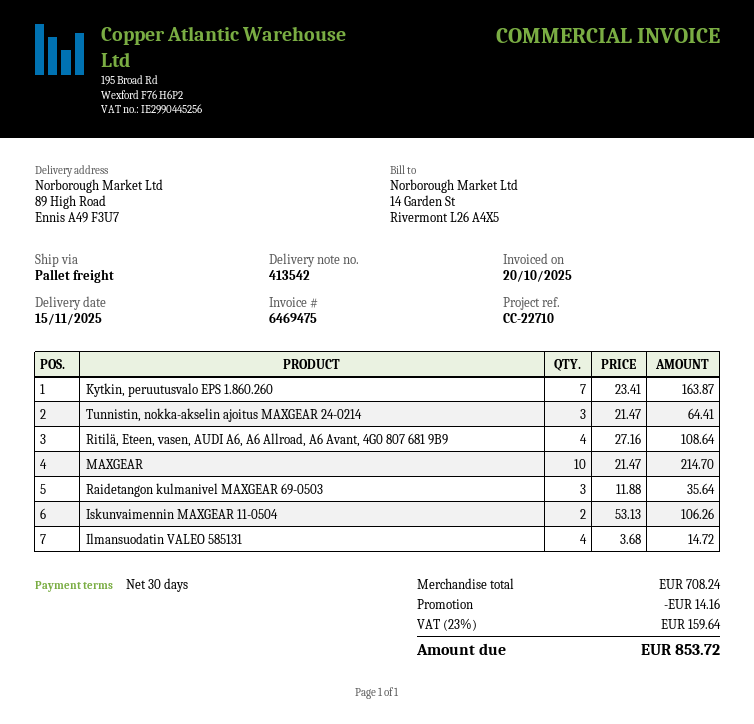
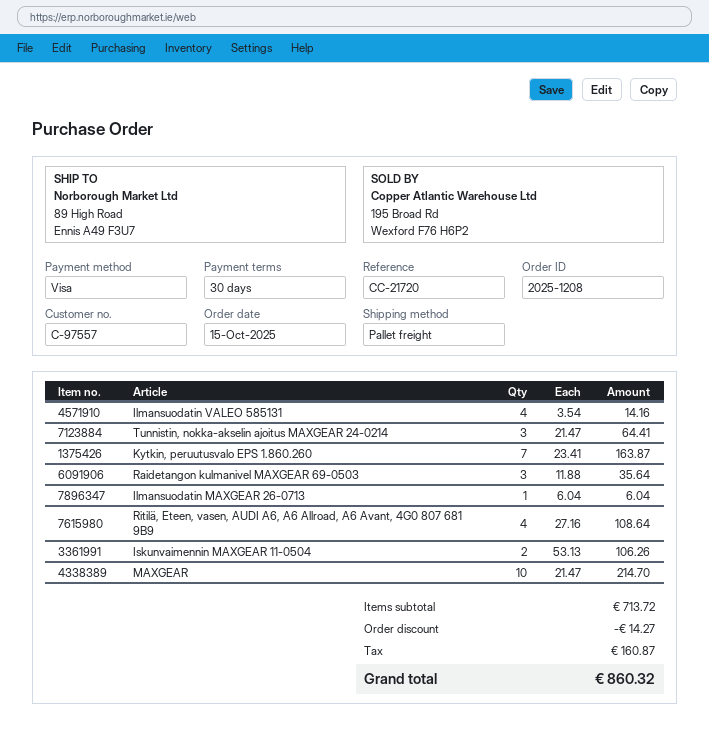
reference: CC-22710 -> CC-21720
Ilmansuodatin VALEO 585131: 4 x 3.68 = 14.72 -> 4 x 3.54 = 14.16
Ilmansuodatin MAXGEAR 26-0713: none -> 1 x 6.04 = 6.04
subtotal: 708.24 -> 713.72
discount: 14.16 -> 14.27
tax: 159.64 -> 160.87
total: 853.72 -> 860.32

